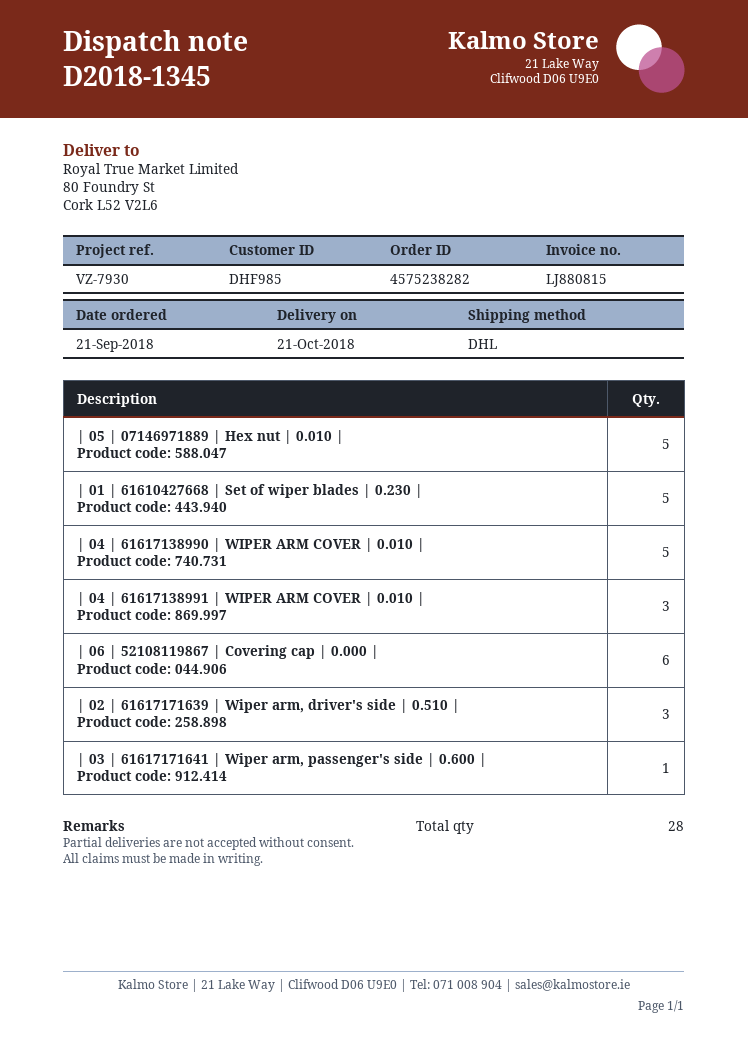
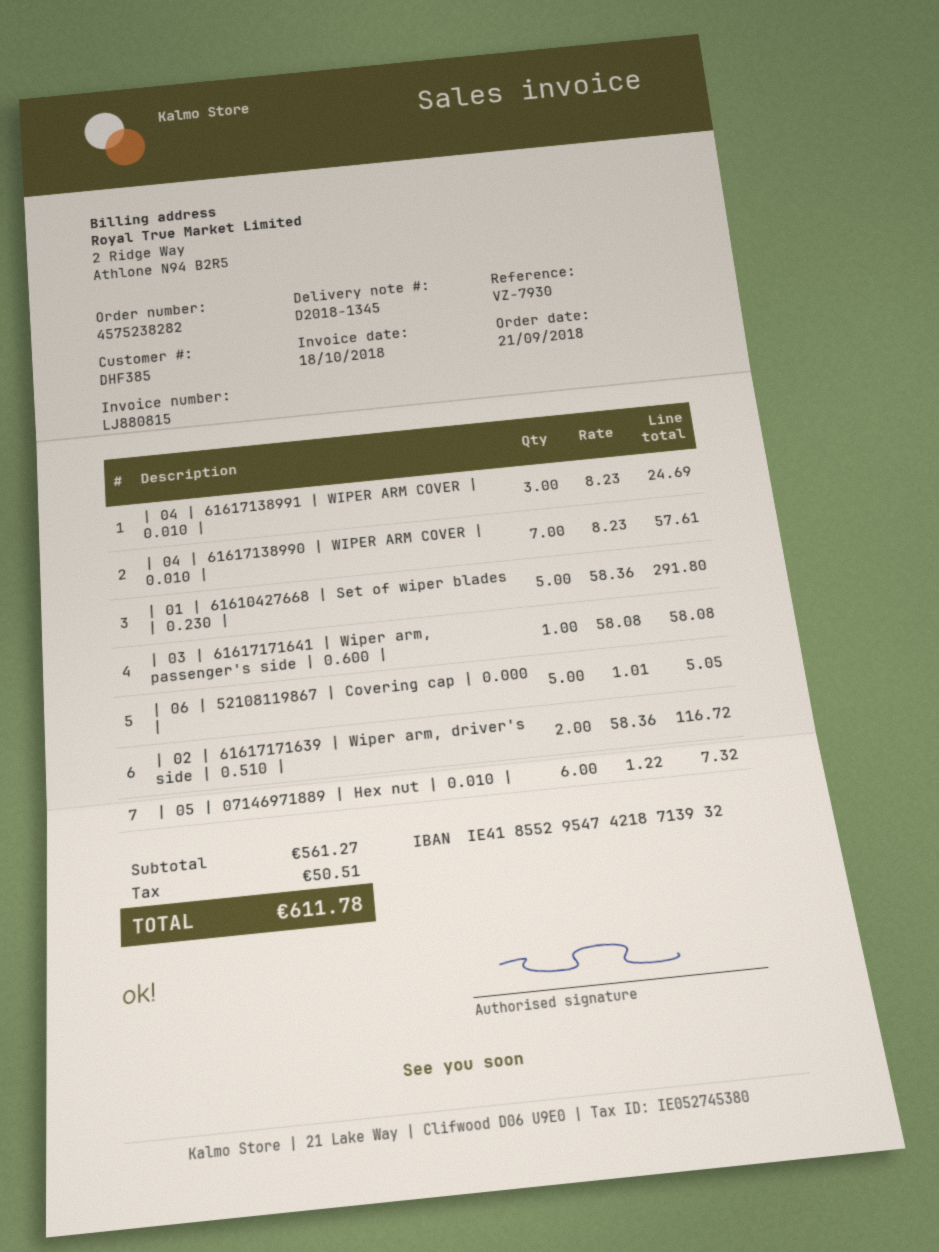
customer number: DHF985 -> DHF385
| 05 | 07146971889 | Hex nut | 0.010 |: 5 -> 6
| 04 | 61617138990 | WIPER ARM COVER | 0.010 |: 5 -> 7
| 06 | 52108119867 | Covering cap | 0.000 |: 6 -> 5
| 02 | 61617171639 | Wiper arm, driver's side | 0.510 |: 3 -> 2

